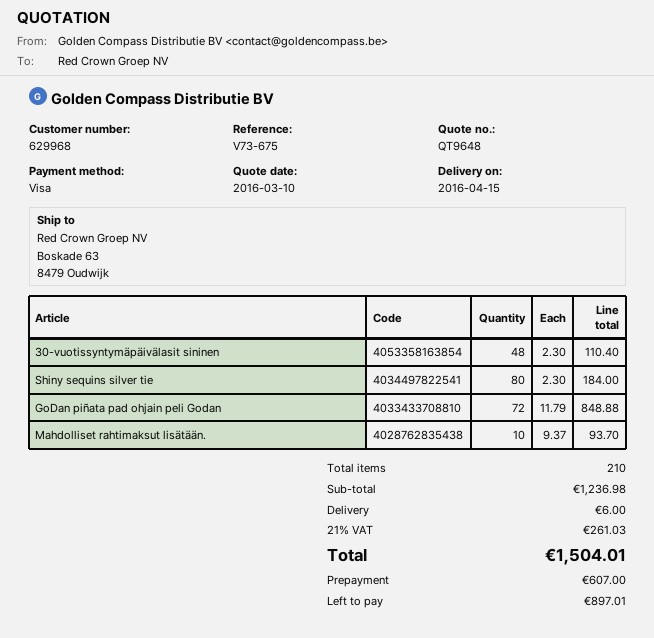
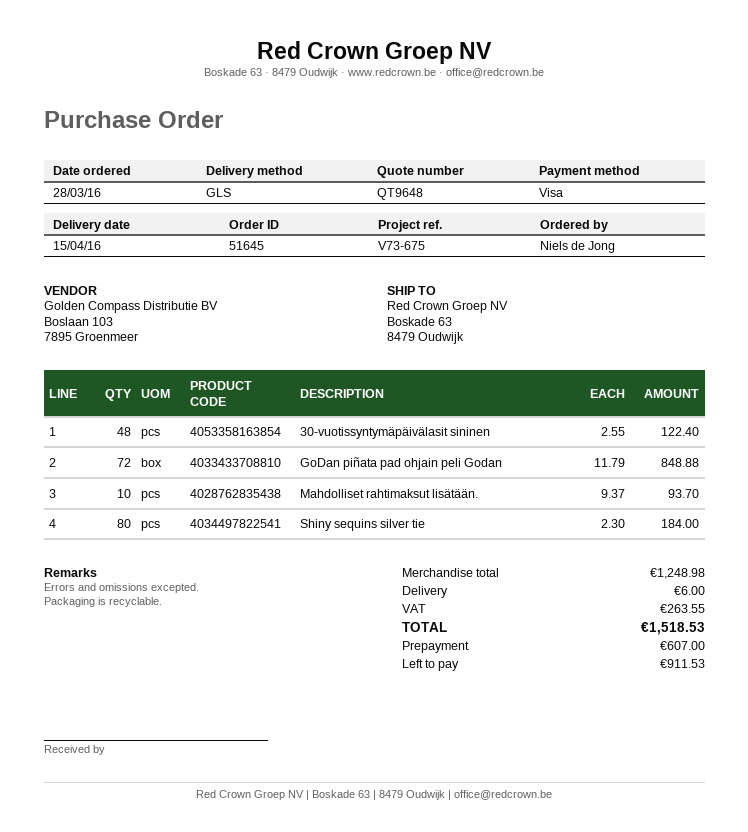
30-vuotissyntymäpäivälasit sininen: 48 x 2.30 = 110.40 -> 48 x 2.55 = 122.40
subtotal: 1236.98 -> 1248.98
tax: 261.03 -> 263.55
total: 1504.01 -> 1518.53
balance: 897.01 -> 911.53

